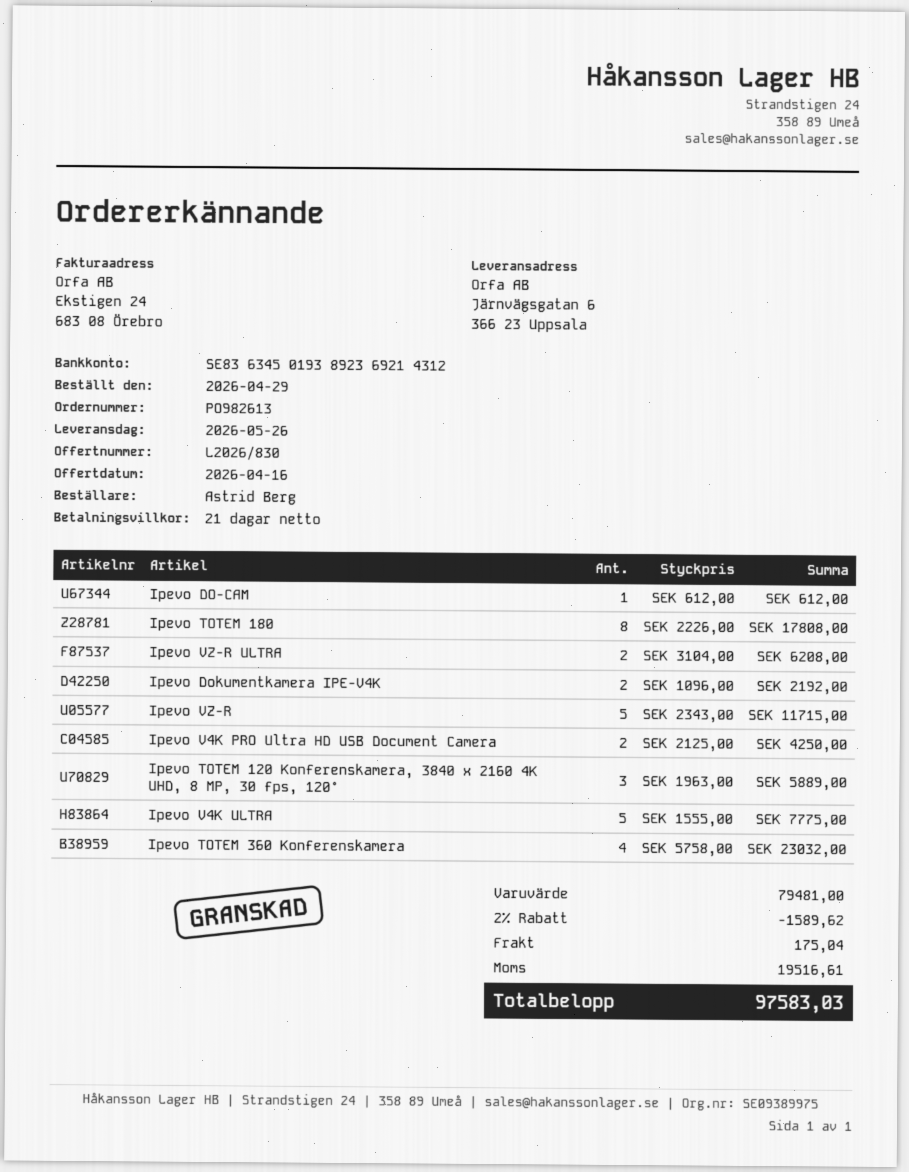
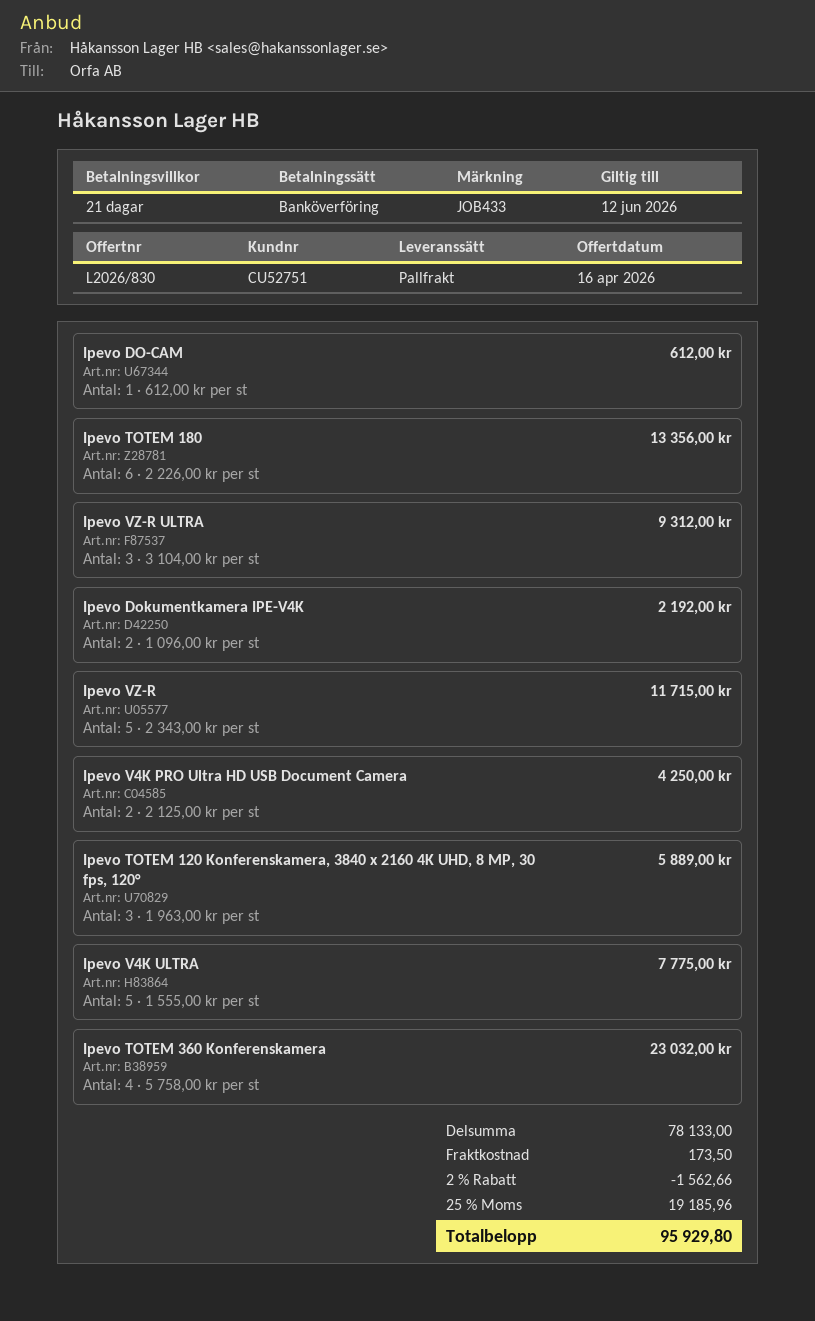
Ipevo TOTEM 180: 8 x 2226.00 = 17808.00 -> 6 x 2226.00 = 13356.00
Ipevo VZ-R ULTRA: 2 x 3104.00 = 6208.00 -> 3 x 3104.00 = 9312.00
subtotal: 79481.00 -> 78133.00
discount: 2% = 1589.62 -> 2% = 1562.66
shipping: 175.04 -> 173.50
tax: 19516.61 -> 19185.96
total: 97583.03 -> 95929.80

